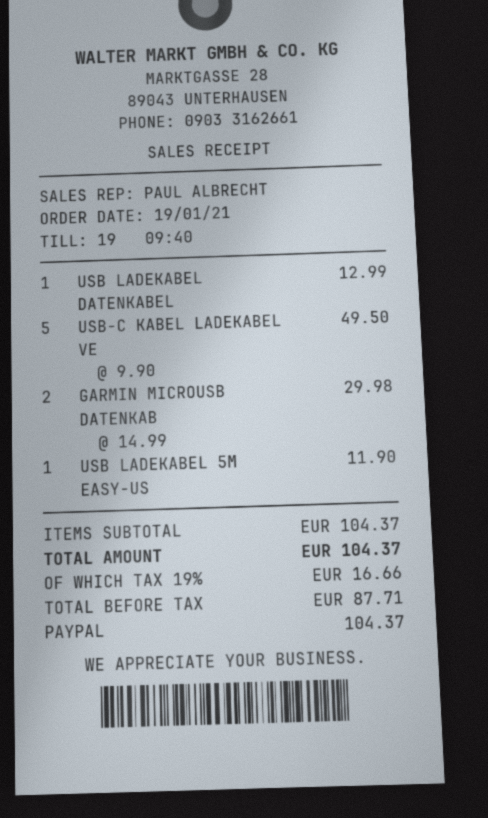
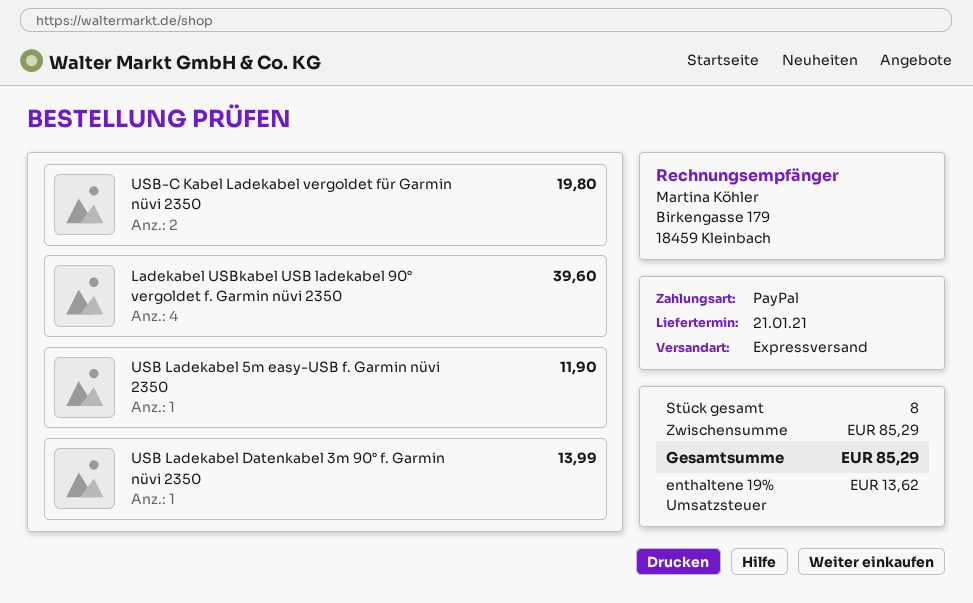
USB LADEKABEL DATENKABEL: 1 for 12.99 -> 1 for 13.99
USB-C KABEL LADEKABEL VE: 5 for 49.50 -> 2 for 19.80
GARMIN MICROUSB DATENKAB: 2 for 29.98 -> none
Ladekabel USBkabel USB ladekabel 90° vergoldet f. Garmin nüvi 2350: none -> 4 for 39.60
subtotal: 104.37 -> 85.29
tax: 19% = 16.66 -> 19% = 13.62
total: 104.37 -> 85.29

